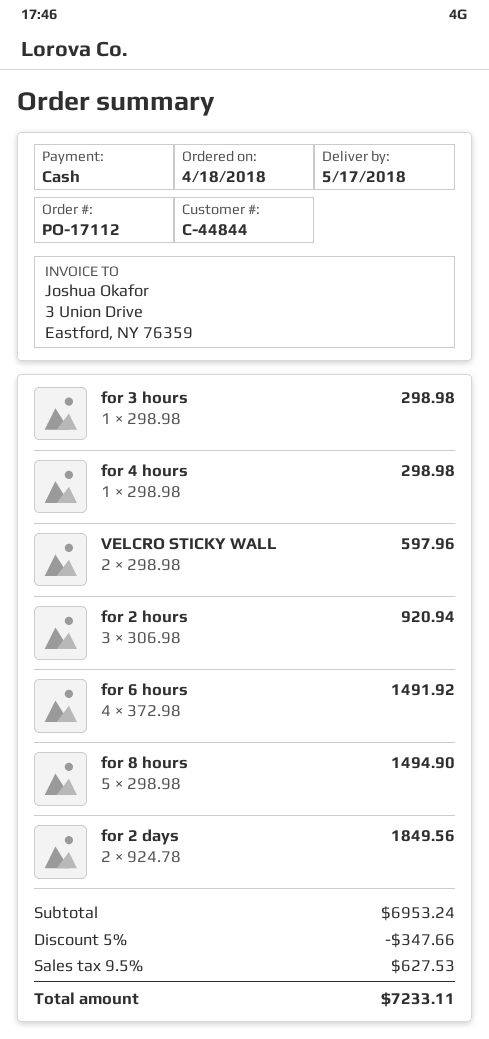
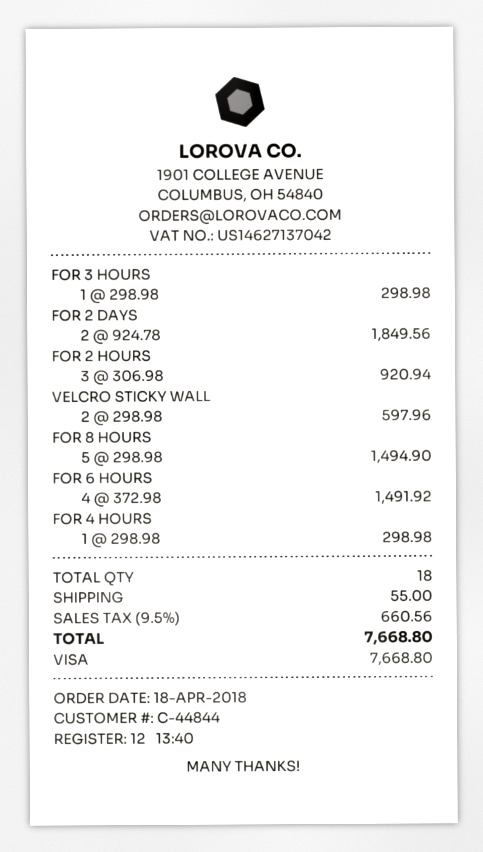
payment method: cash -> Visa
discount: 5% = 347.66 -> none
shipping: none -> 55.00
tax: 9.5% = 627.53 -> 9.5% = 660.56
total: 7233.11 -> 7668.80

